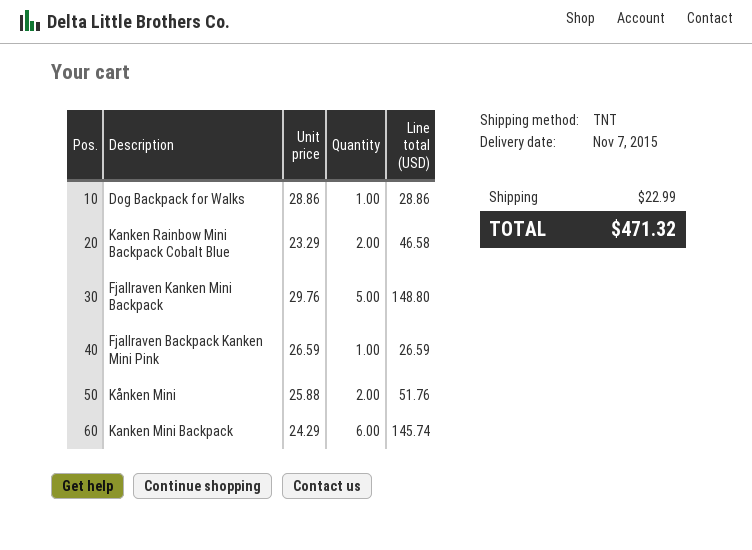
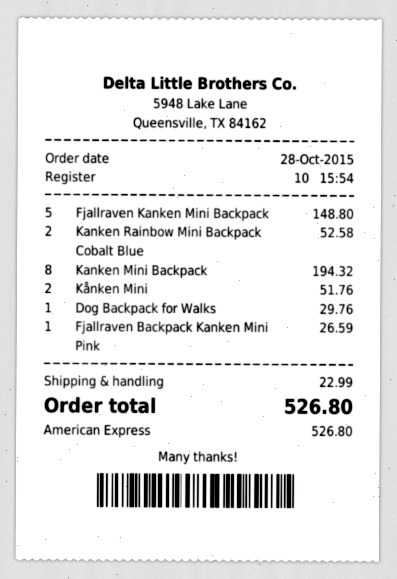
Dog Backpack for Walks: 1 for 28.86 -> 1 for 29.76
Kanken Rainbow Mini Backpack Cobalt Blue: 2 for 46.58 -> 2 for 52.58
Kanken Mini Backpack: 6 for 145.74 -> 8 for 194.32
total: 471.32 -> 526.80

